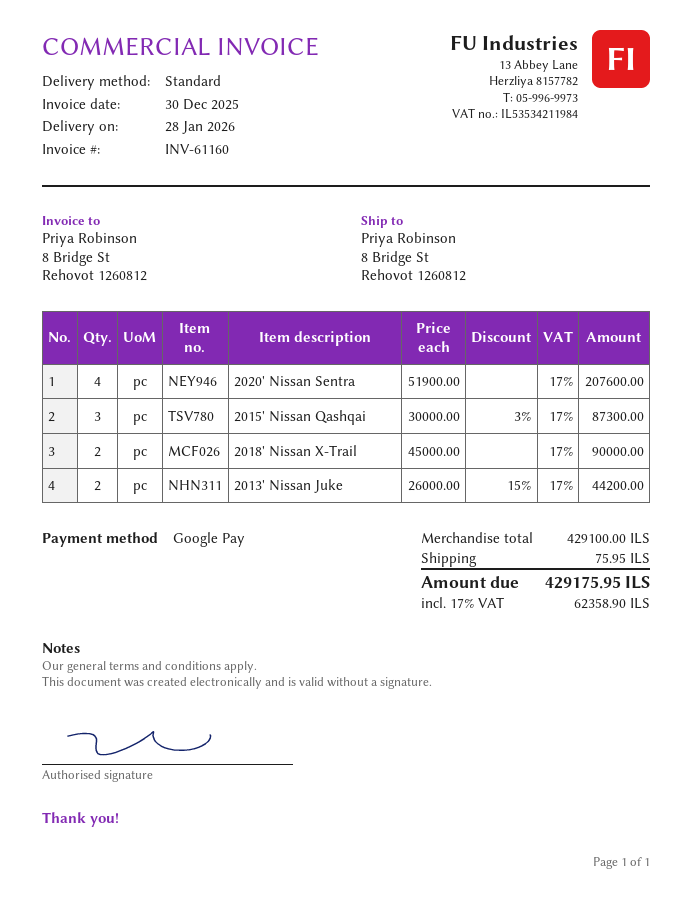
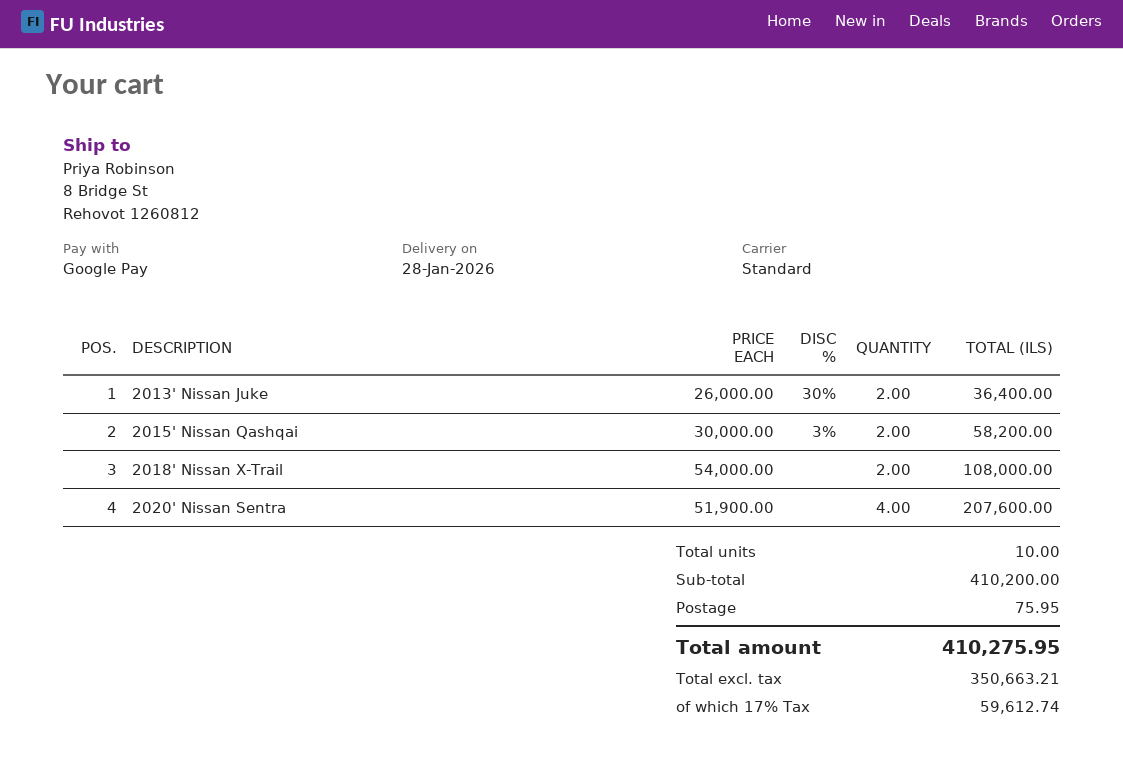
2015' Nissan Qashqai: 3 x 30000.00 - 3% = 87300.00 -> 2 x 30000.00 - 3% = 58200.00
2018' Nissan X-Trail: 2 x 45000.00 = 90000.00 -> 2 x 54000.00 = 108000.00
2013' Nissan Juke: 2 x 26000.00 - 15% = 44200.00 -> 2 x 26000.00 - 30% = 36400.00
subtotal: 429100.00 -> 410200.00
tax: 17% = 62358.90 -> 17% = 59612.74
total: 429175.95 -> 410275.95

